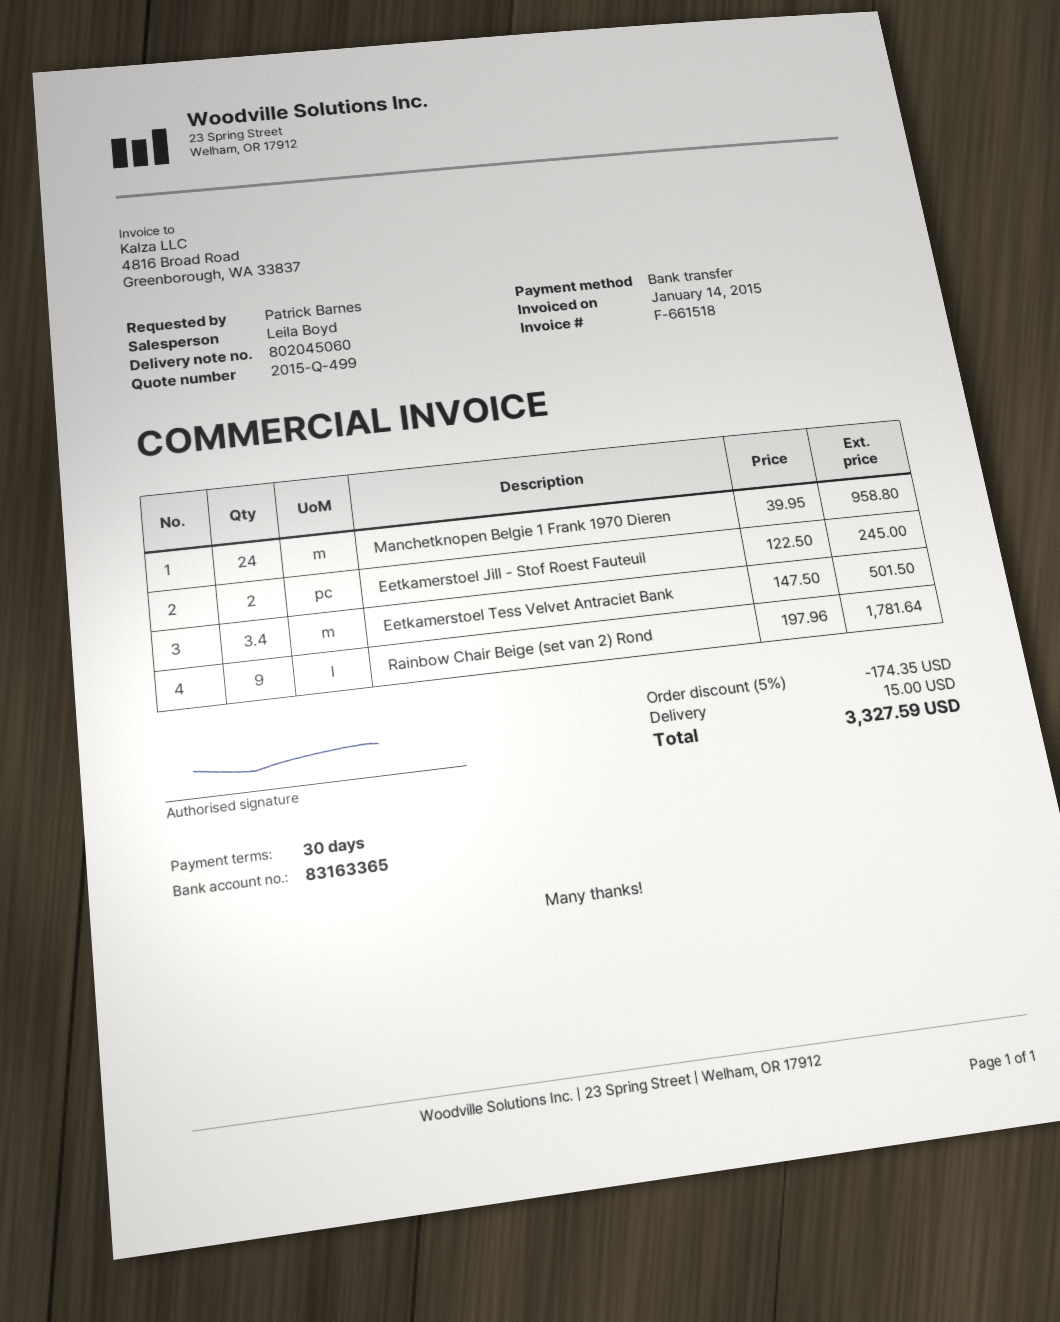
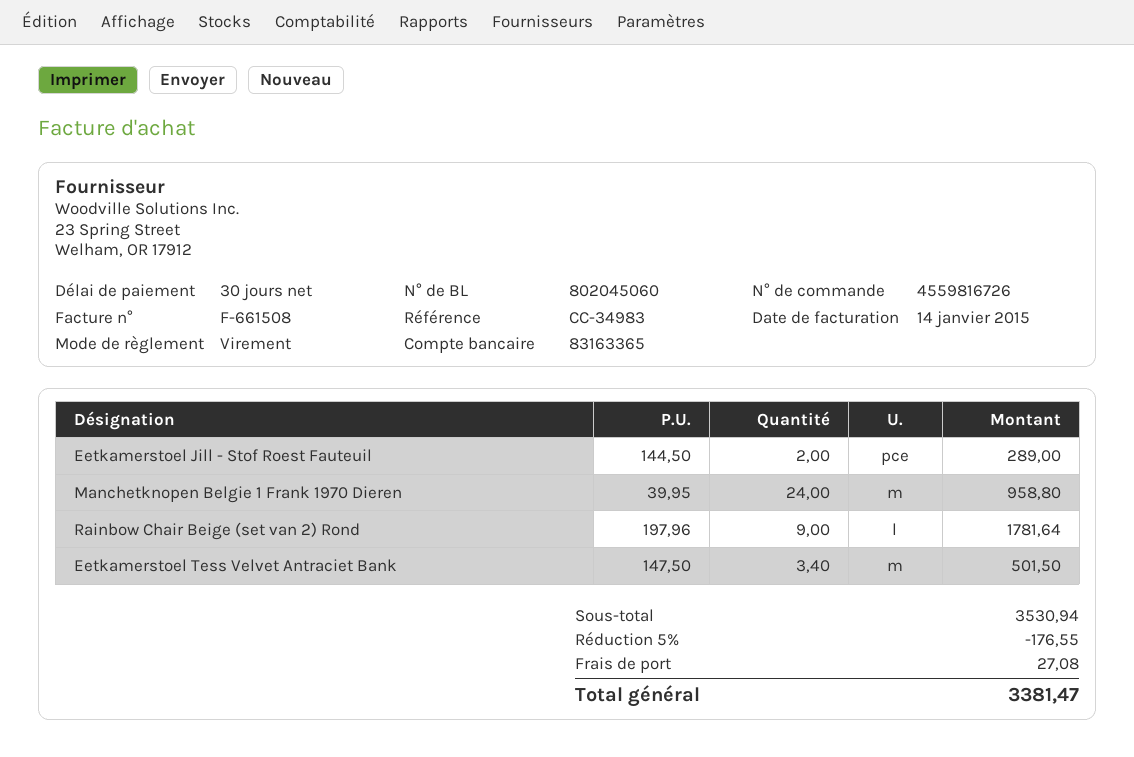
invoice number: F-661518 -> F-661508
Eetkamerstoel Jill - Stof Roest Fauteuil: 2 x 122.50 = 245.00 -> 2 x 144.50 = 289.00
discount: 5% = 174.35 -> 5% = 176.55
shipping: 15.00 -> 27.08
total: 3327.59 -> 3381.47

